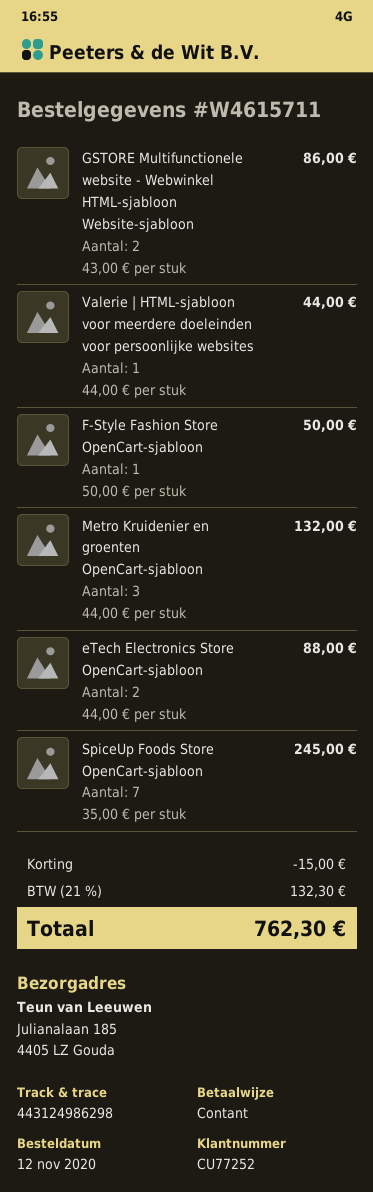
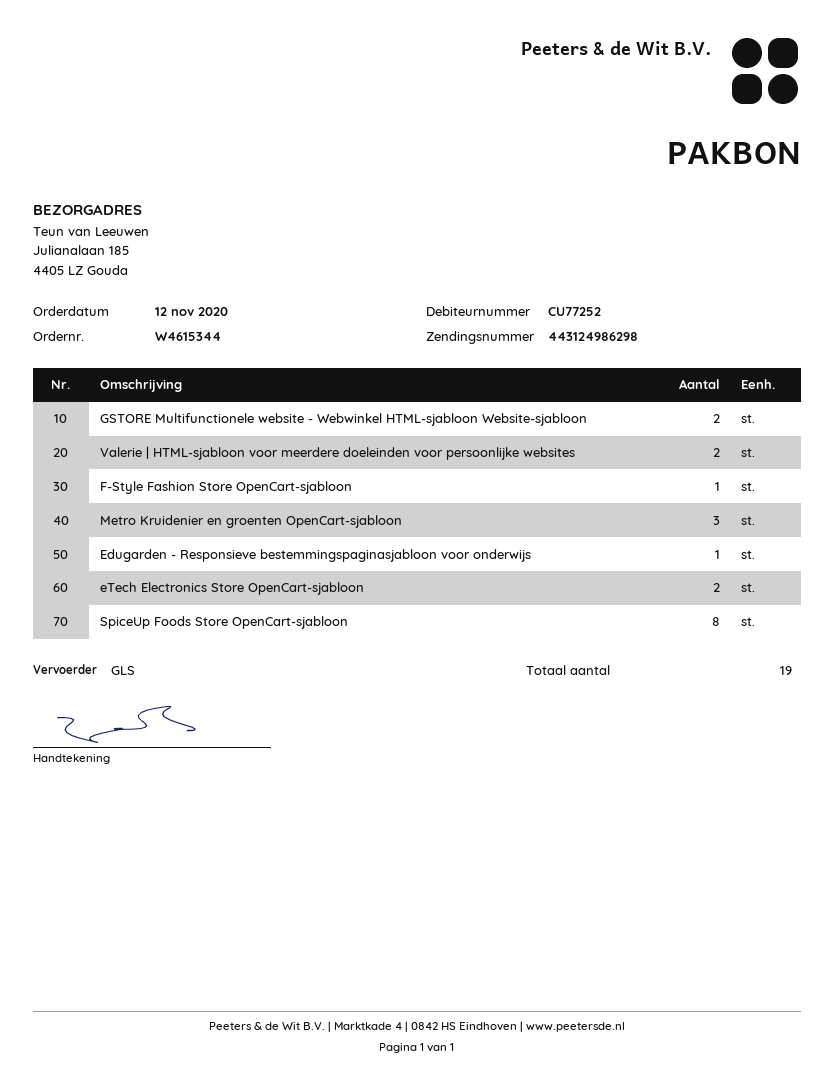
order number: W4615711 -> W4615344
Valerie | HTML-sjabloon voor meerdere doeleinden voor persoonlijke websites: 1 -> 2
SpiceUp Foods Store OpenCart-sjabloon: 7 -> 8
Edugarden - Responsieve bestemmingspaginasjabloon voor onderwijs: none -> 1

